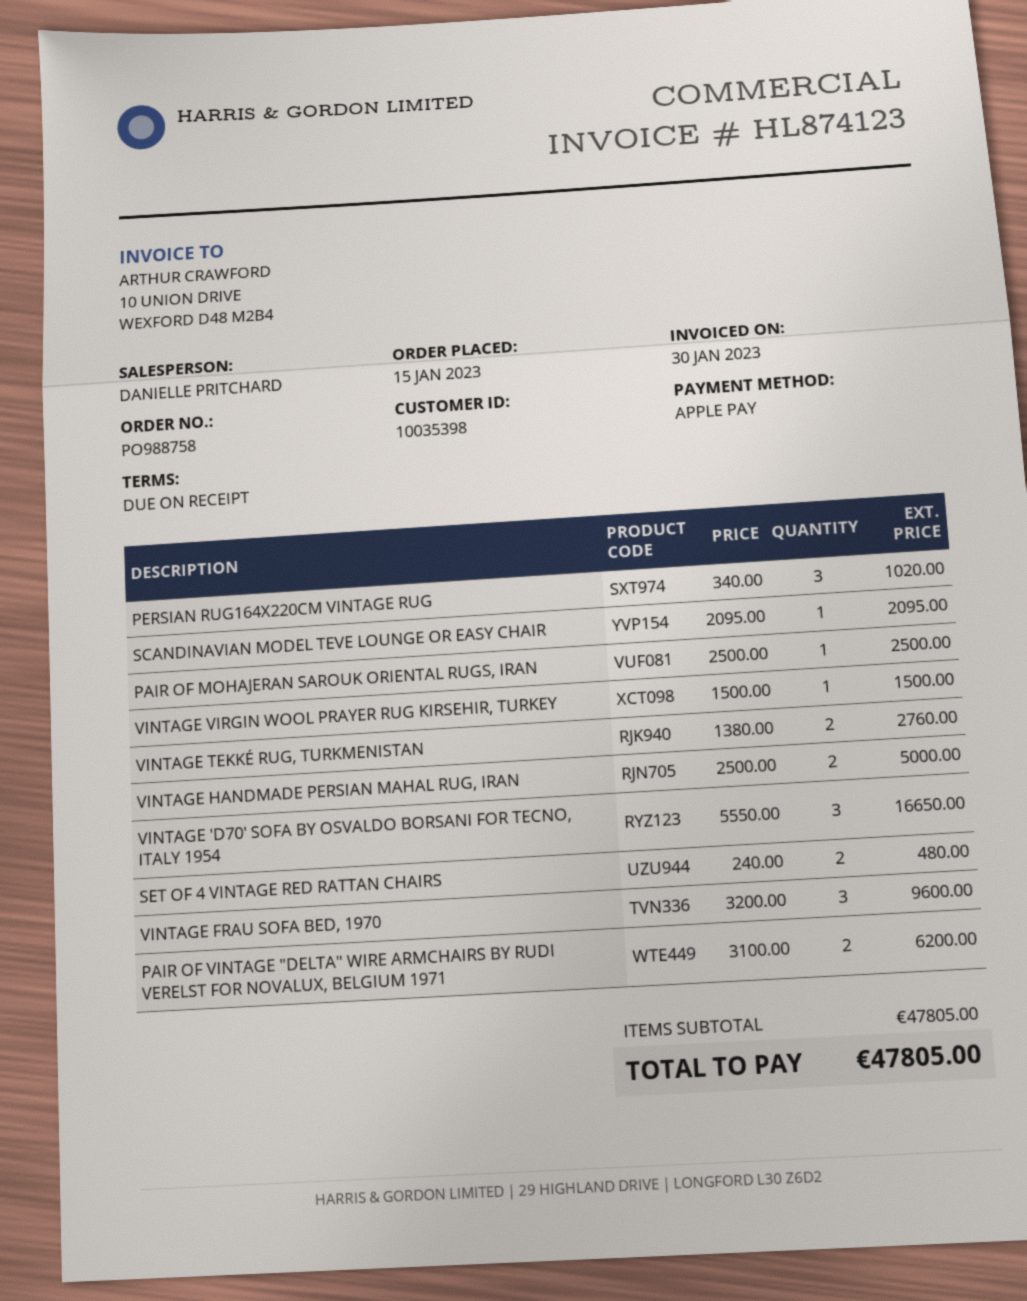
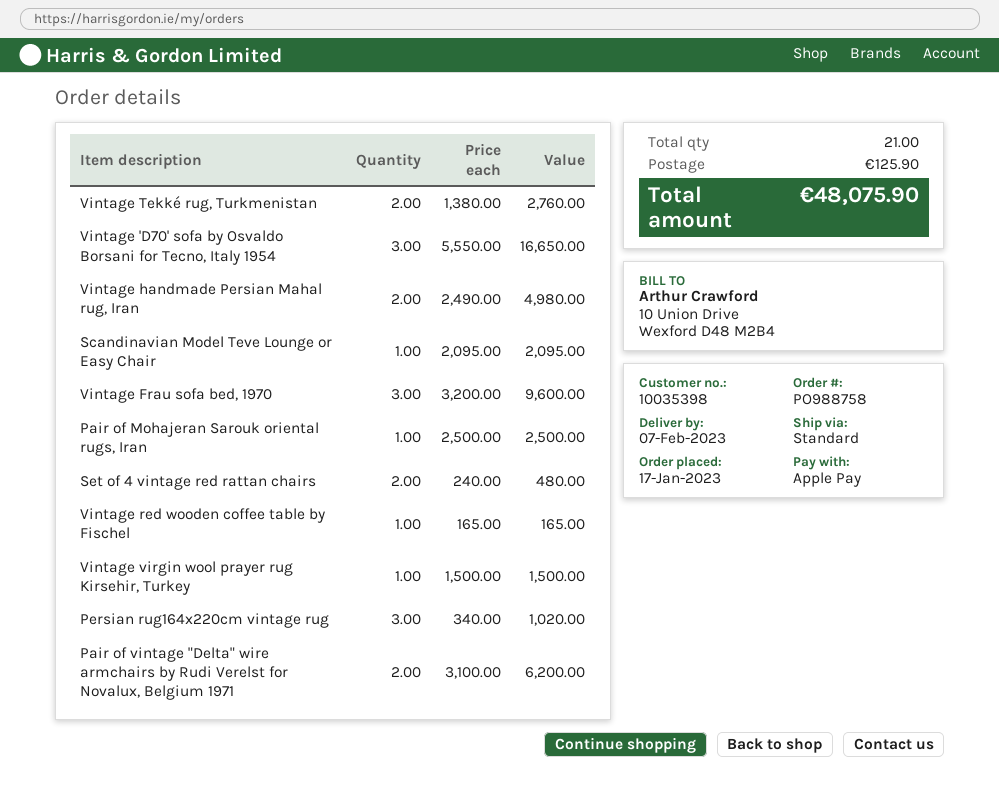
order date: 2023-01-15 -> 2023-01-17
VINTAGE HANDMADE PERSIAN MAHAL RUG, IRAN: 2 x 2500.00 = 5000.00 -> 2 x 2490.00 = 4980.00
Vintage red wooden coffee table by Fischel: none -> 1 x 165.00 = 165.00
shipping: none -> 125.90
total: 47805.00 -> 48075.90

